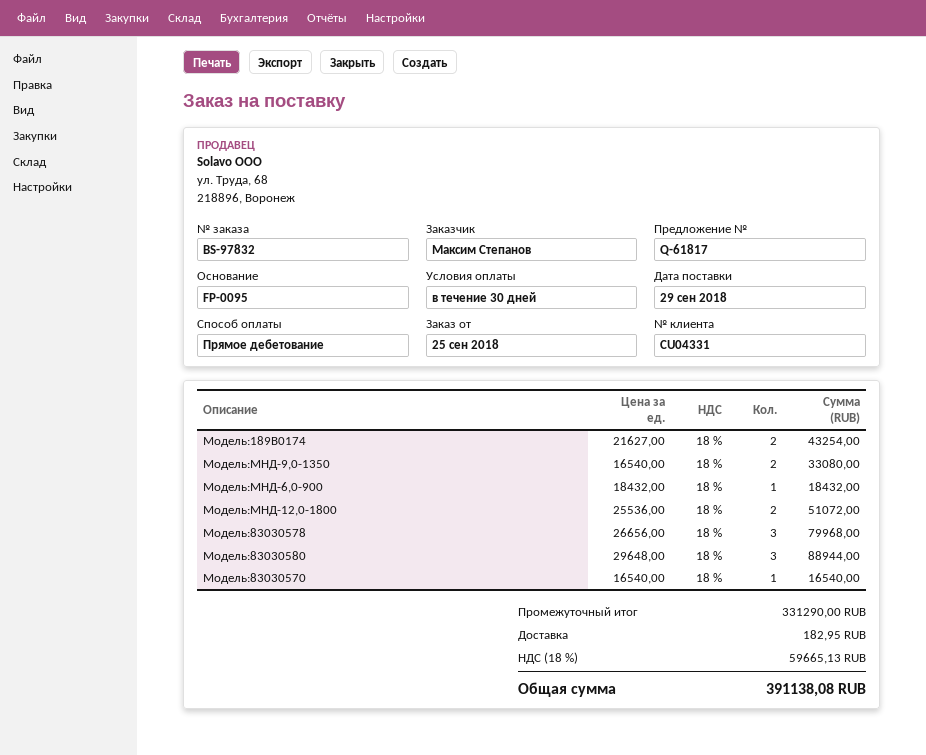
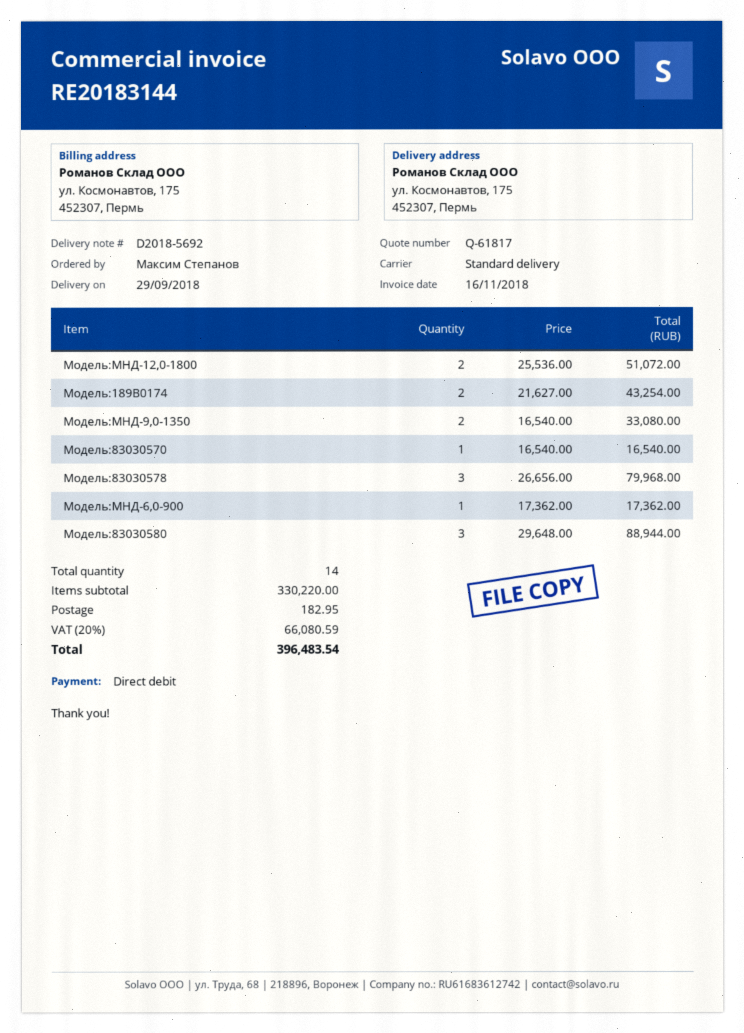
Модель:МНД-6,0-900: 1 x 18432.00 = 18432.00 -> 1 x 17362.00 = 17362.00
subtotal: 331290.00 -> 330220.00
tax: 18% = 59665.13 -> 20% = 66080.59
total: 391138.08 -> 396483.54

